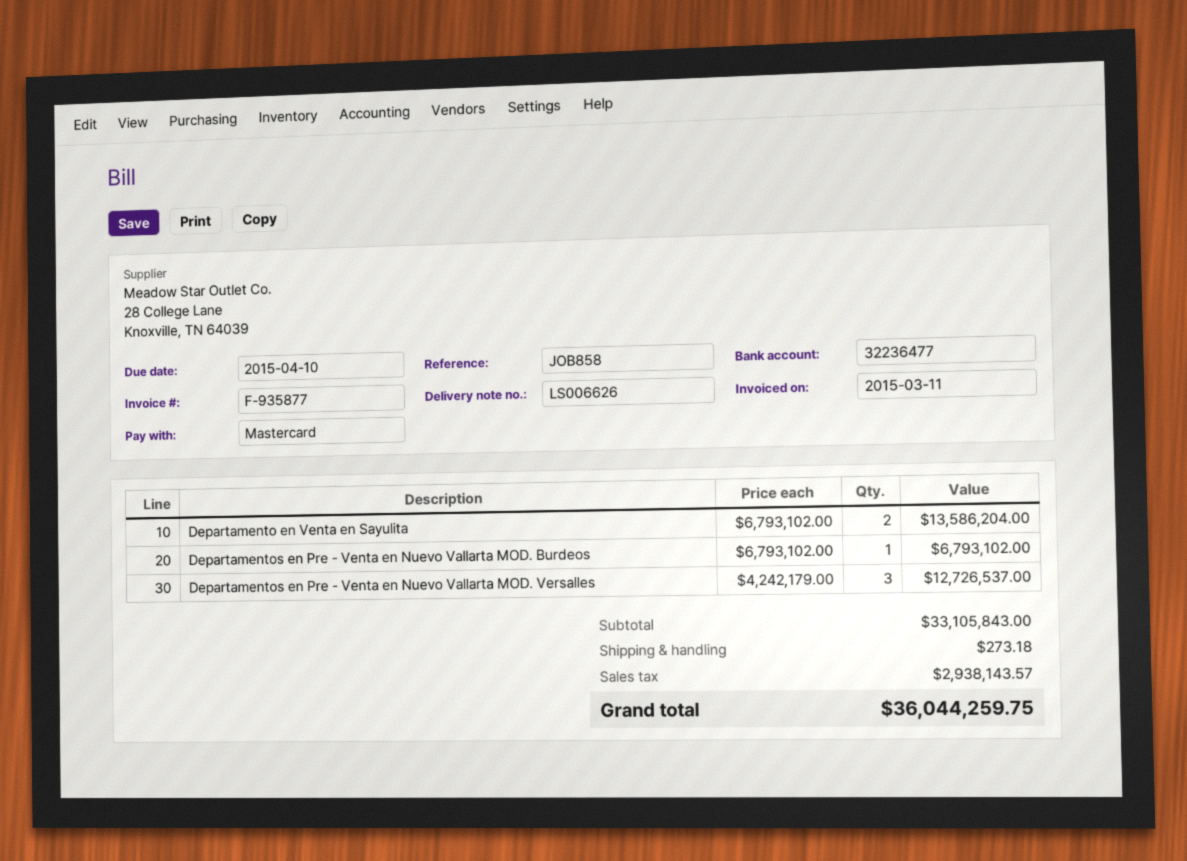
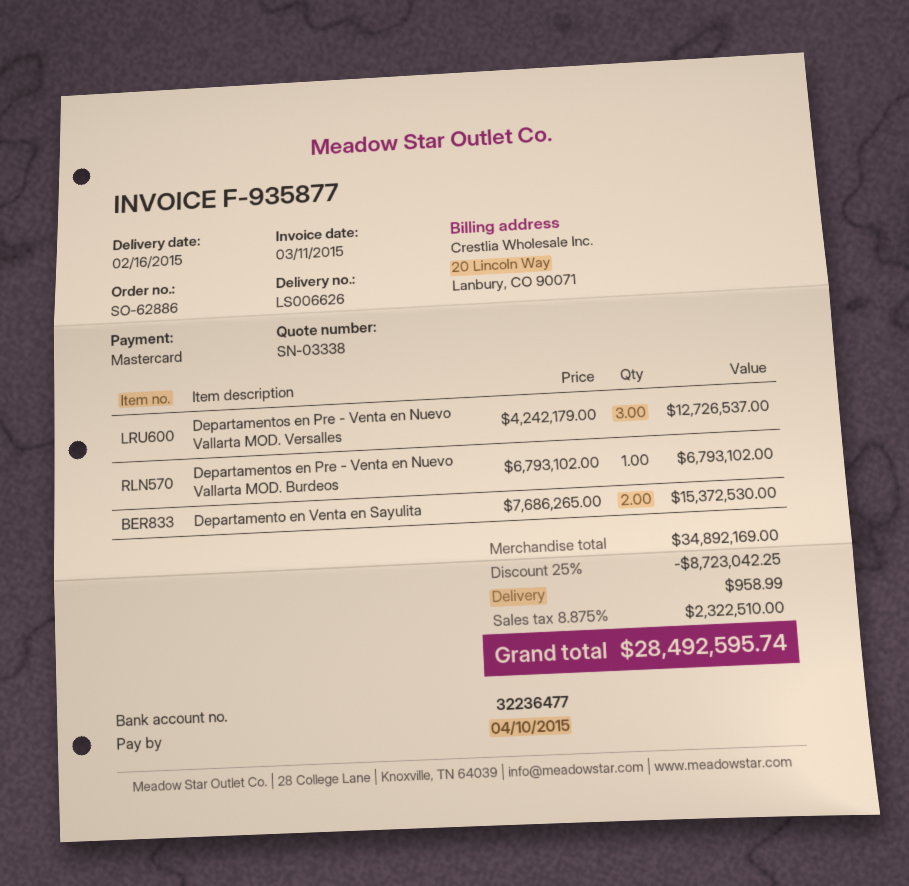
Departamento en Venta en Sayulita: 2 x 6793102.00 = 13586204.00 -> 2 x 7686265.00 = 15372530.00
subtotal: 33105843.00 -> 34892169.00
discount: none -> 25% = 8723042.25
shipping: 273.18 -> 958.99
tax: 2938143.57 -> 2322510.00
total: 36044259.75 -> 28492595.74

